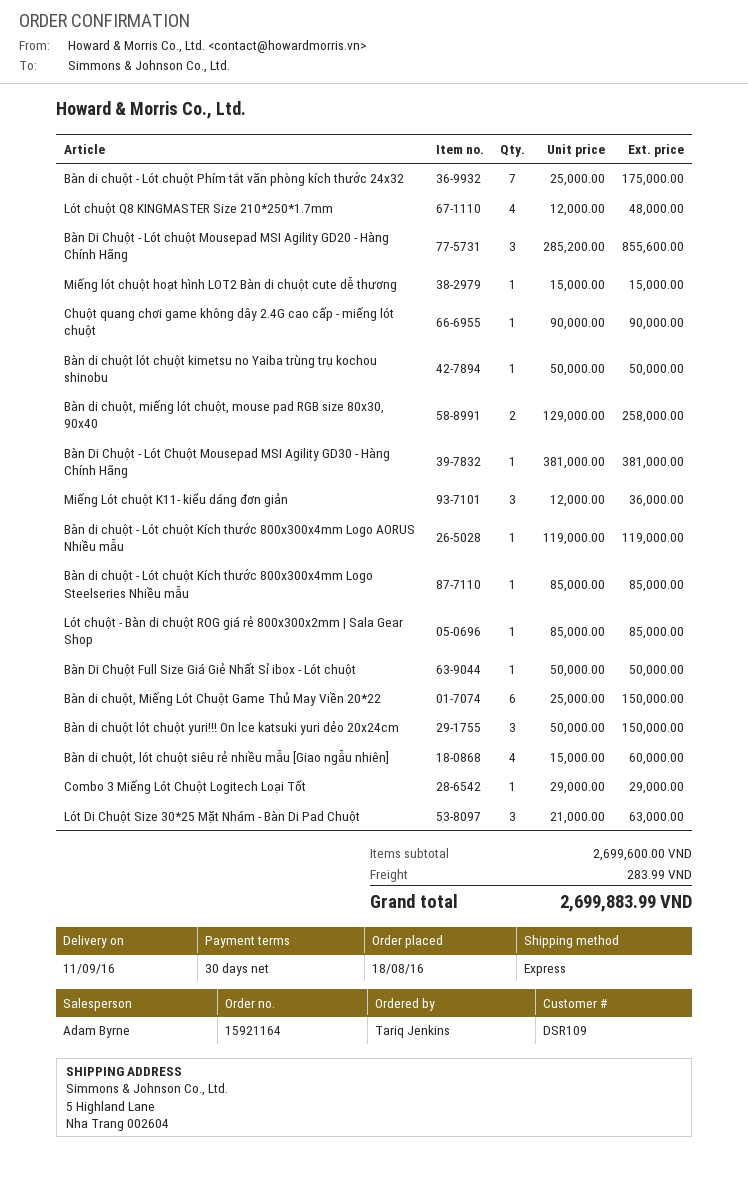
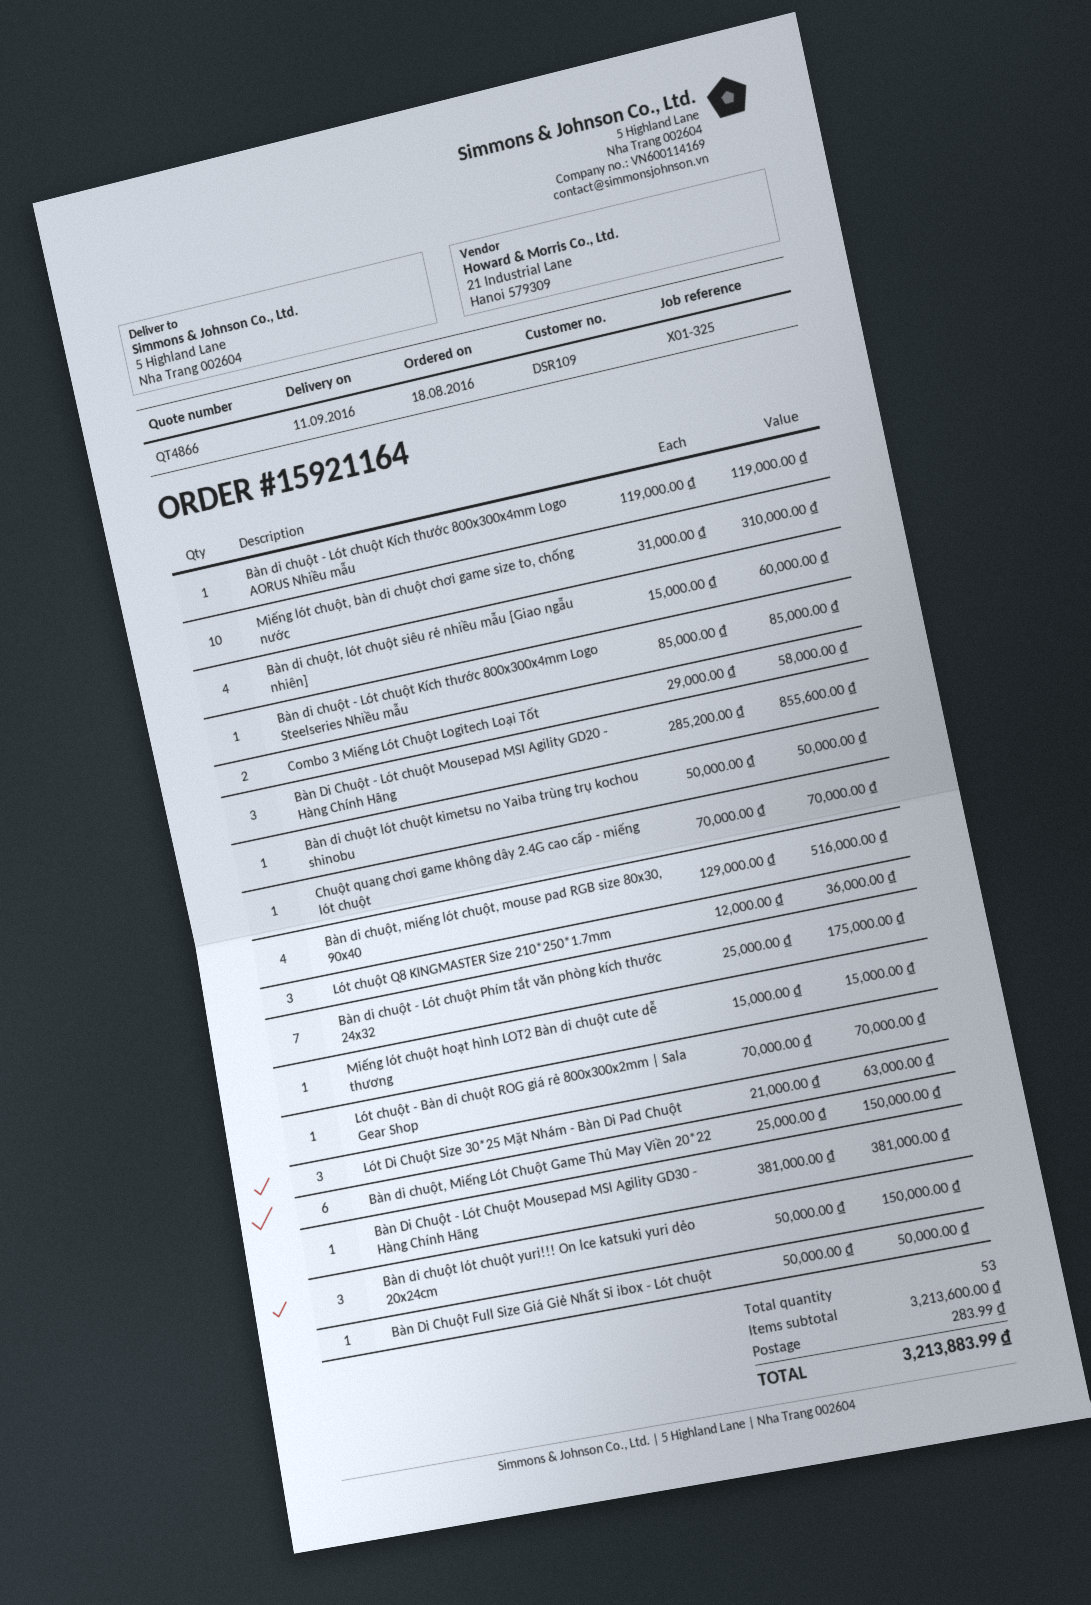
Lót chuột Q8 KINGMASTER Size 210*250*1.7mm: 4 x 12000.00 = 48000.00 -> 3 x 12000.00 = 36000.00
Chuột quang chơi game không dây 2.4G cao cấp - miếng lót chuột: 1 x 90000.00 = 90000.00 -> 1 x 70000.00 = 70000.00
Bàn di chuột, miếng lót chuột, mouse pad RGB size 80x30, 90x40: 2 x 129000.00 = 258000.00 -> 4 x 129000.00 = 516000.00
Miếng Lót chuột K11- kiểu dáng đơn giản: 3 x 12000.00 = 36000.00 -> none
Lót chuột - Bàn di chuột ROG giá rẻ 800x300x2mm | Sala Gear Shop: 1 x 85000.00 = 85000.00 -> 1 x 70000.00 = 70000.00
Combo 3 Miếng Lót Chuột Logitech Loại Tốt: 1 x 29000.00 = 29000.00 -> 2 x 29000.00 = 58000.00
Miếng lót chuột, bàn di chuột chơi game size to, chống nước: none -> 10 x 31000.00 = 310000.00
subtotal: 2699600.00 -> 3213600.00
total: 2699883.99 -> 3213883.99

